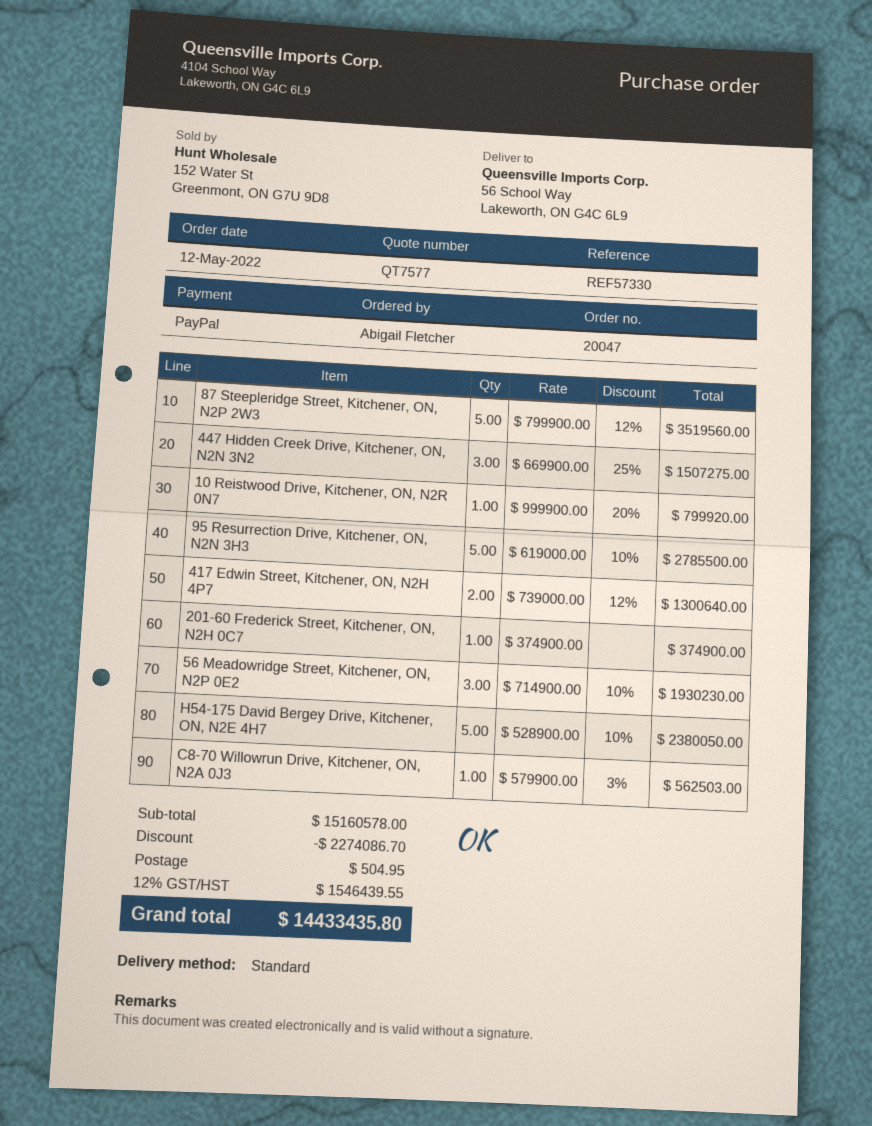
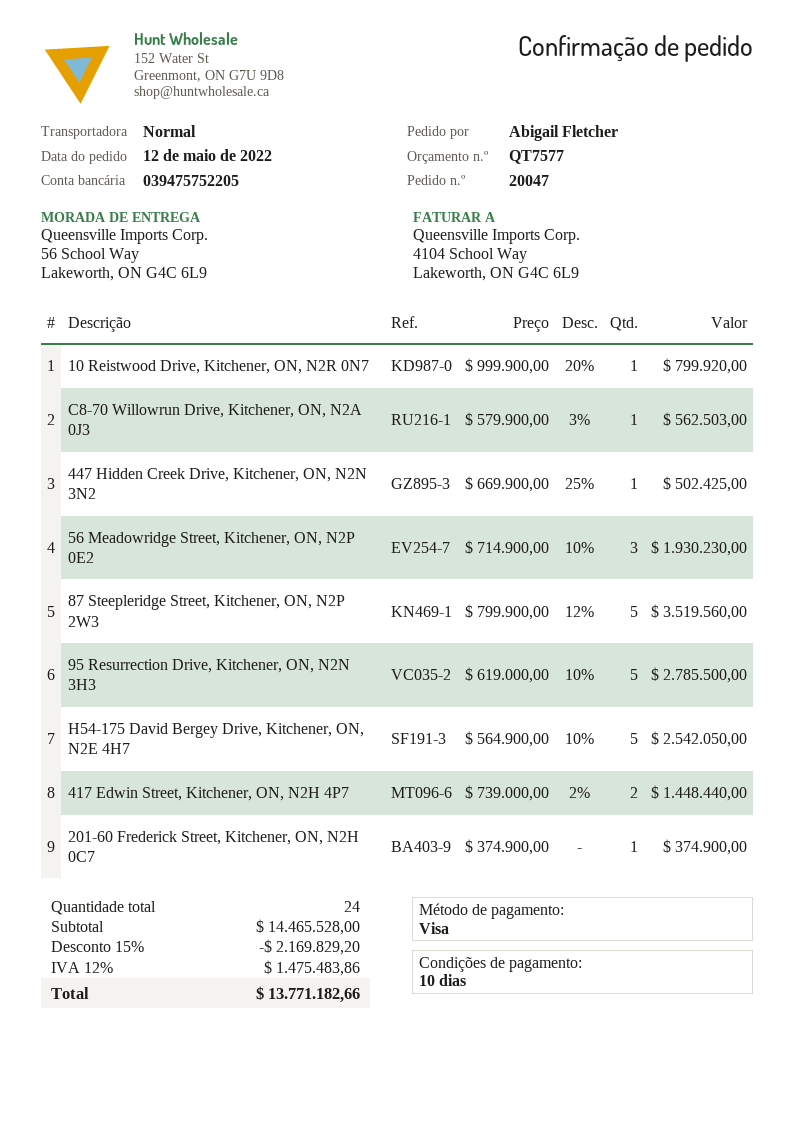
payment method: PayPal -> Visa
447 Hidden Creek Drive, Kitchener, ON, N2N 3N2: 3 x 669900.00 - 25% = 1507275.00 -> 1 x 669900.00 - 25% = 502425.00
417 Edwin Street, Kitchener, ON, N2H 4P7: 2 x 739000.00 - 12% = 1300640.00 -> 2 x 739000.00 - 2% = 1448440.00
H54-175 David Bergey Drive, Kitchener, ON, N2E 4H7: 5 x 528900.00 - 10% = 2380050.00 -> 5 x 564900.00 - 10% = 2542050.00
subtotal: 15160578.00 -> 14465528.00
discount: 2274086.70 -> 2169829.20
shipping: 504.95 -> none
tax: 12% = 1546439.55 -> 12% = 1475483.86
total: 14433435.80 -> 13771182.66

